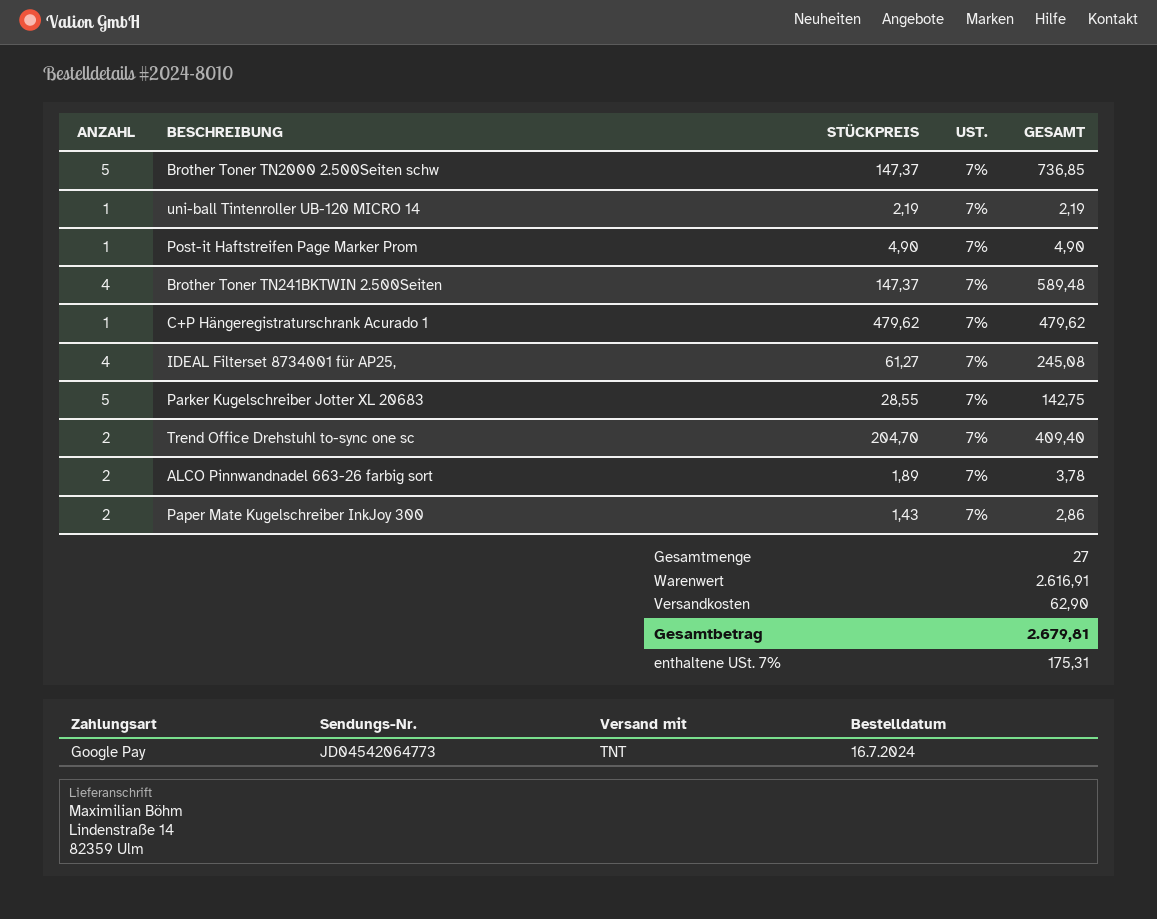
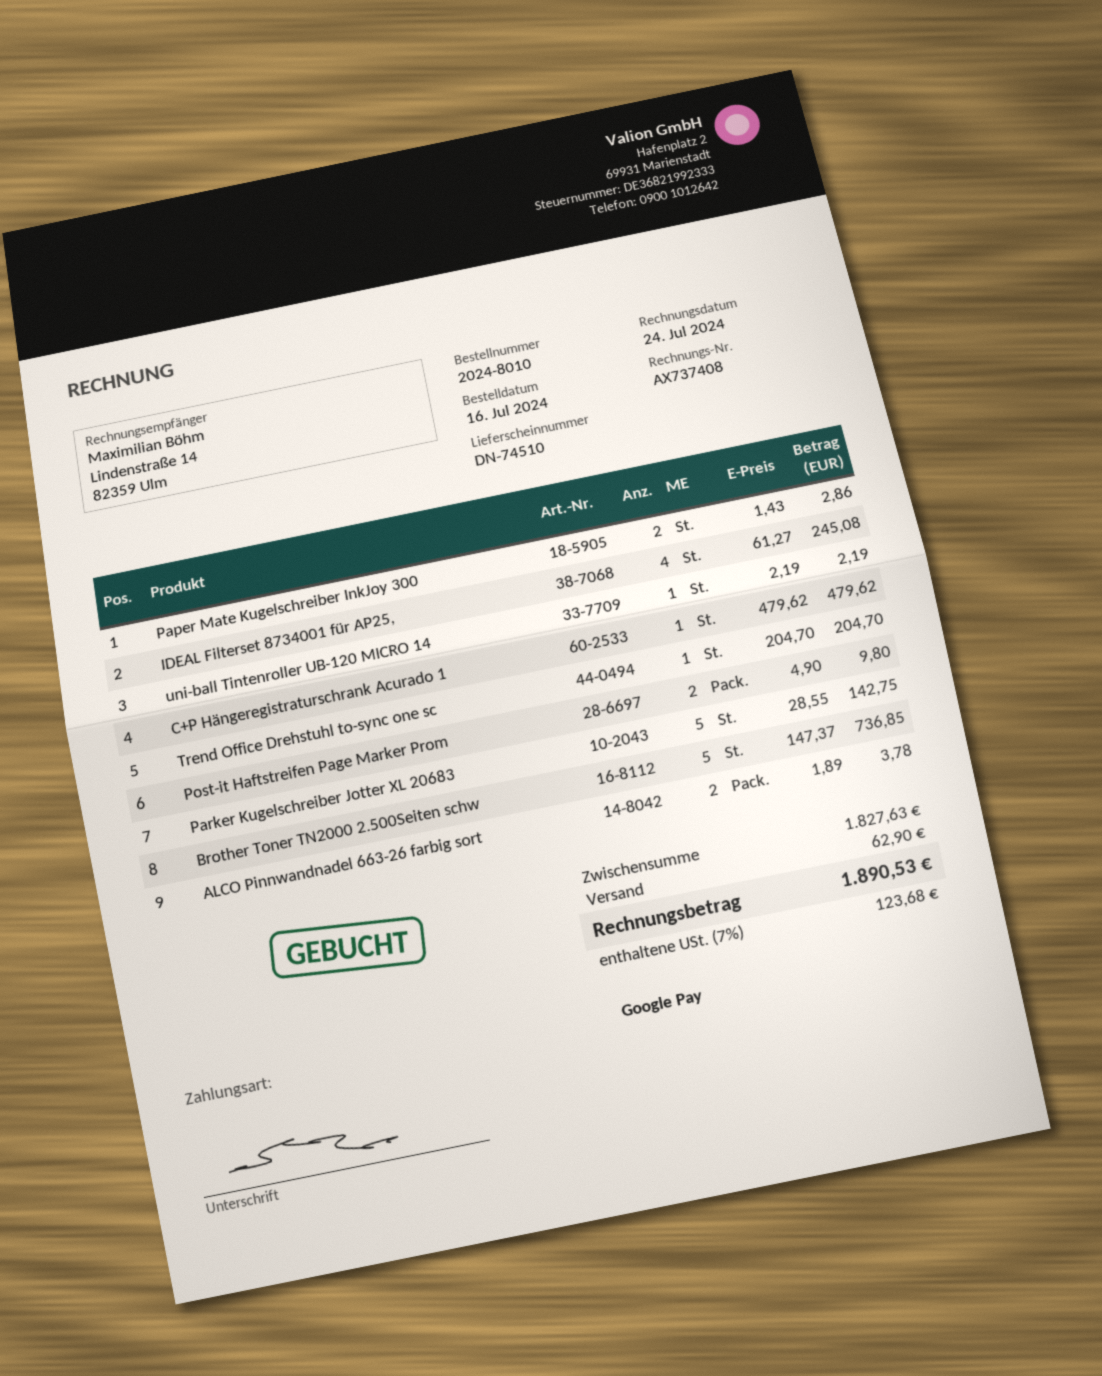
Post-it Haftstreifen Page Marker Prom: 1 x 4.90 = 4.90 -> 2 x 4.90 = 9.80
Brother Toner TN241BKTWIN 2.500Seiten: 4 x 147.37 = 589.48 -> none
Trend Office Drehstuhl to-sync one sc: 2 x 204.70 = 409.40 -> 1 x 204.70 = 204.70
subtotal: 2616.91 -> 1827.63
tax: 7% = 175.31 -> 7% = 123.68
total: 2679.81 -> 1890.53

